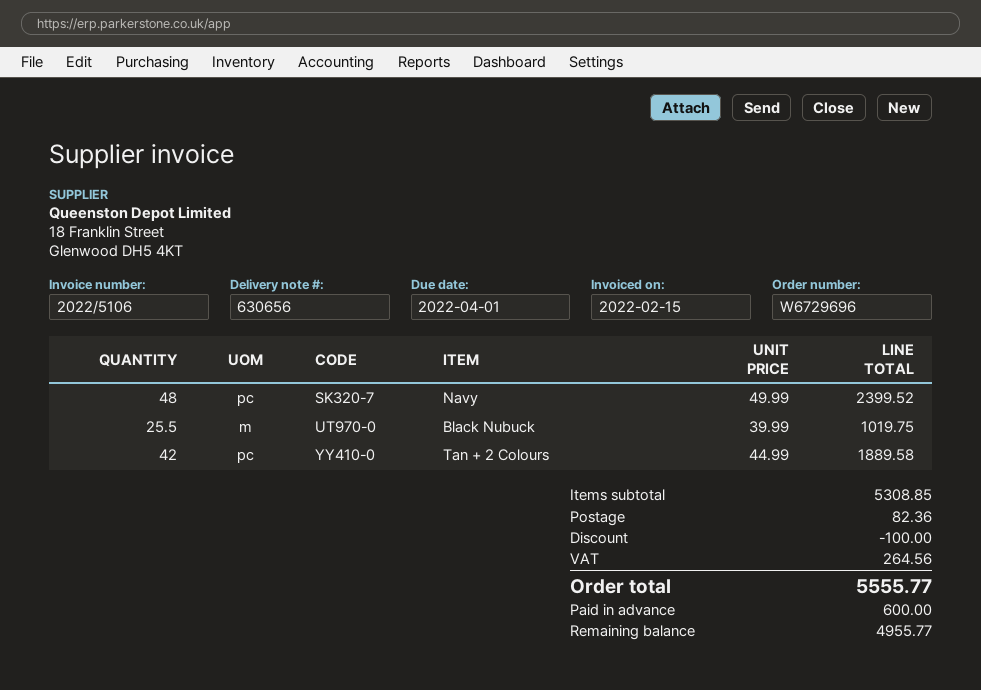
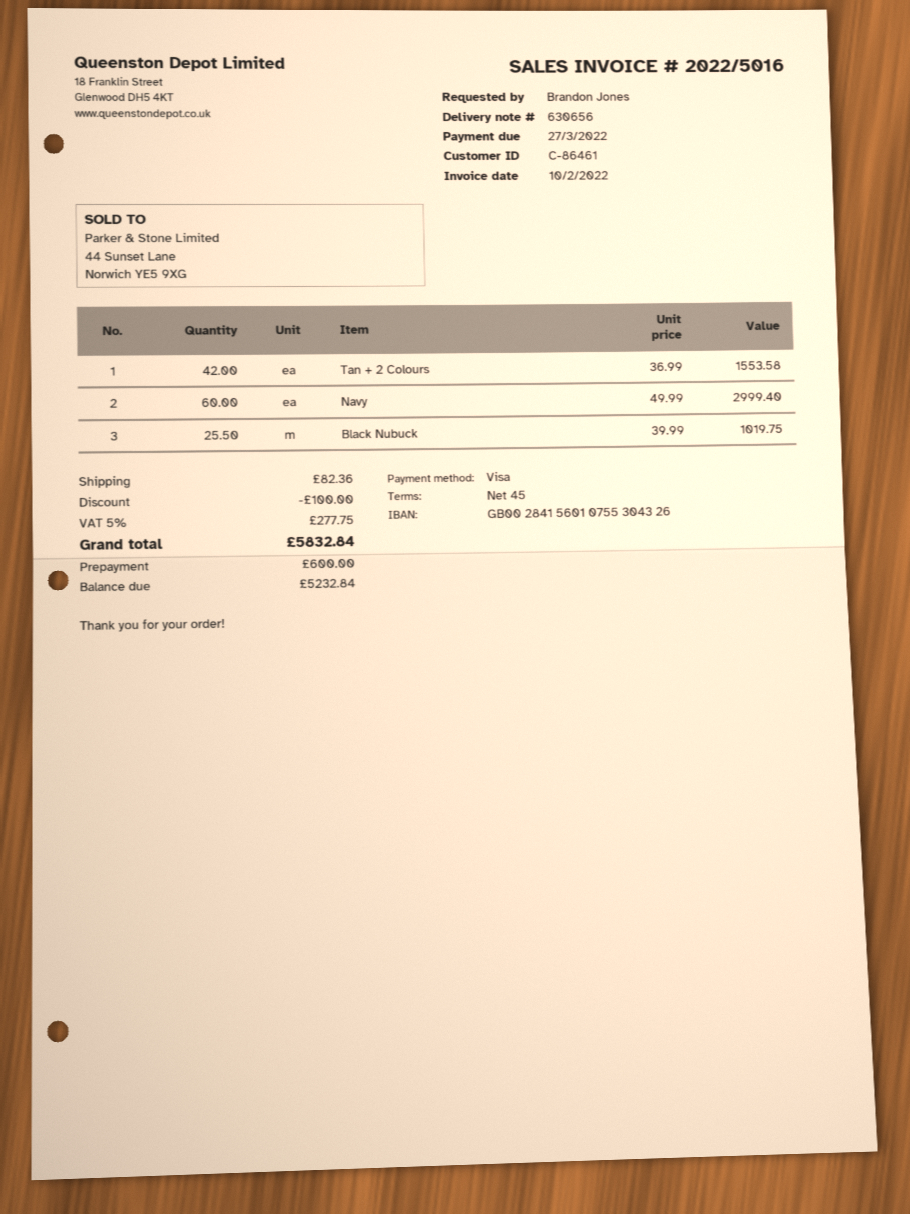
invoice number: 2022/5106 -> 2022/5016
invoice date: 2022-02-15 -> 2022-02-10
due date: 2022-04-01 -> 2022-03-27
Navy: 48 x 49.99 = 2399.52 -> 60 x 49.99 = 2999.40
Tan + 2 Colours: 42 x 44.99 = 1889.58 -> 42 x 36.99 = 1553.58
tax: 264.56 -> 277.75
total: 5555.77 -> 5832.84
balance: 4955.77 -> 5232.84

